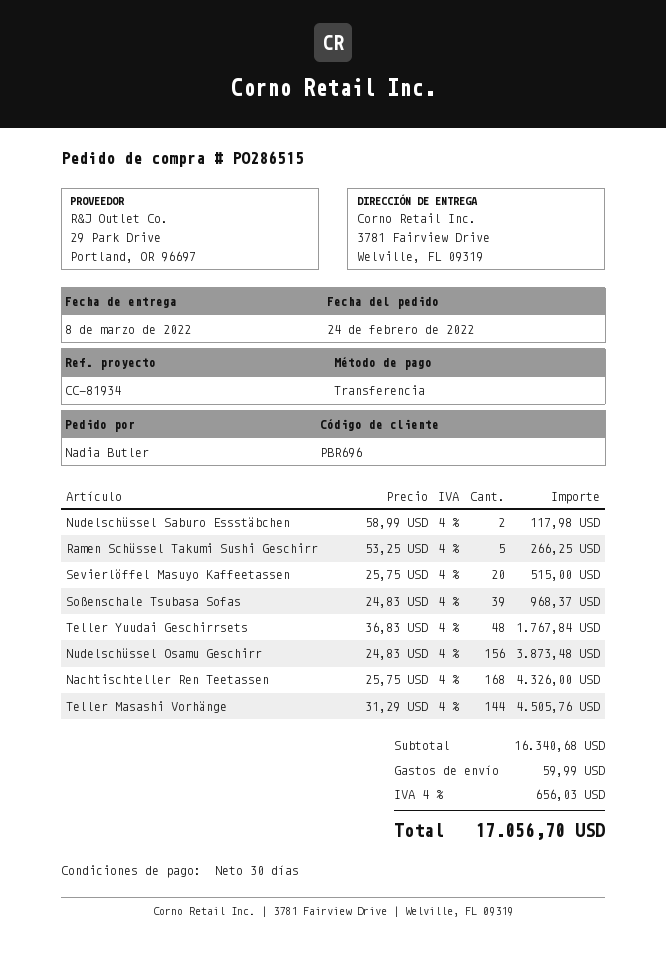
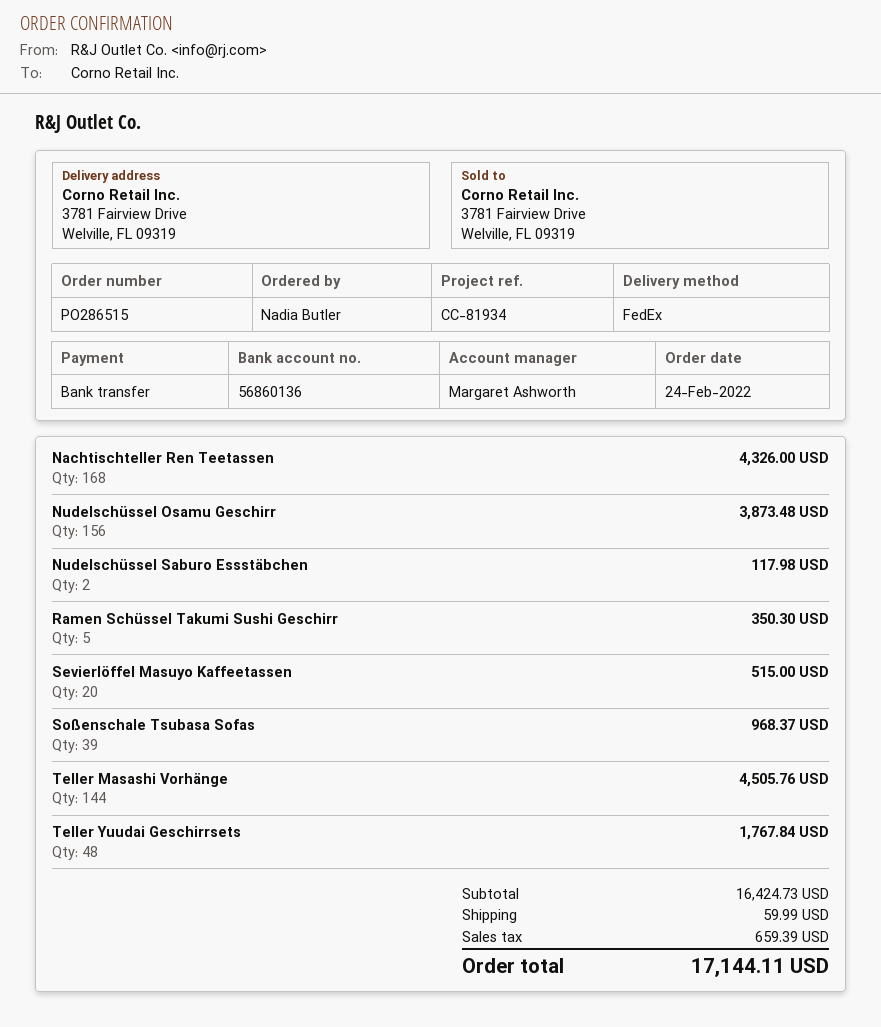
Ramen Schüssel Takumi Sushi Geschirr: 5 for 266.25 -> 5 for 350.30
subtotal: 16340.68 -> 16424.73
tax: 656.03 -> 659.39
total: 17056.70 -> 17144.11

